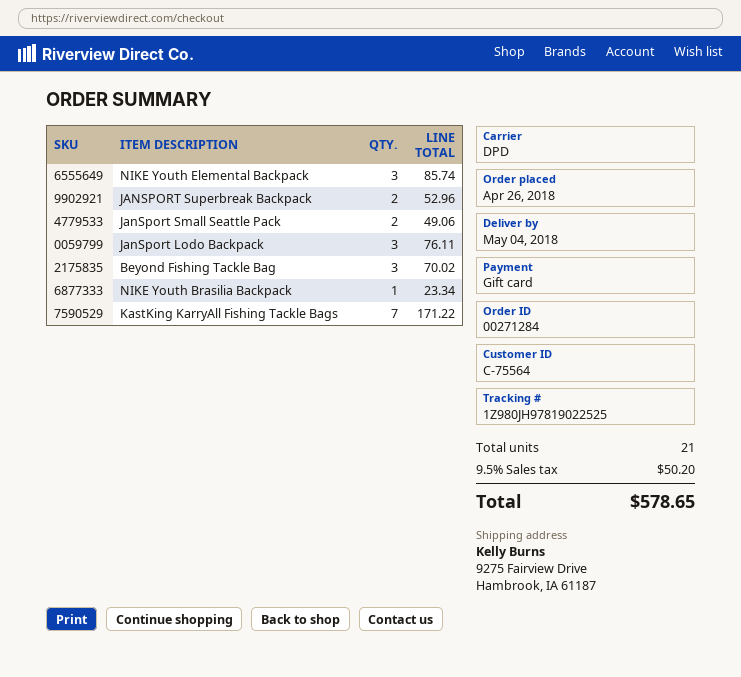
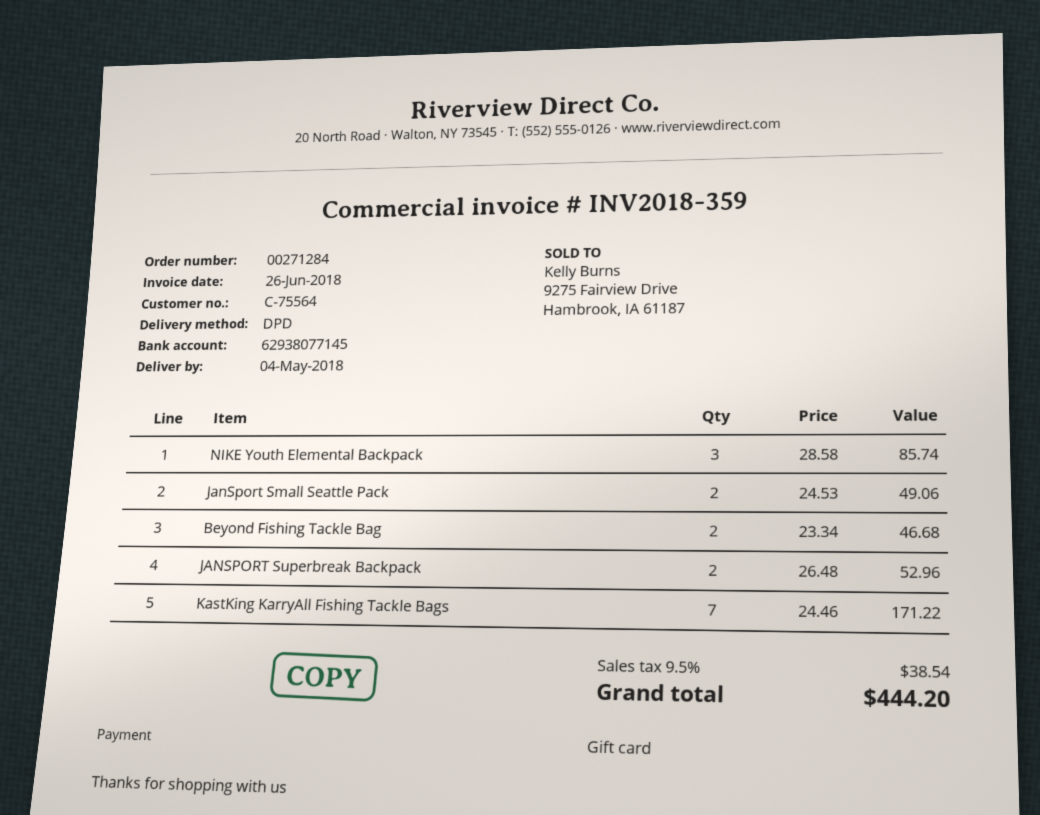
JanSport Lodo Backpack: 3 for 76.11 -> none
Beyond Fishing Tackle Bag: 3 for 70.02 -> 2 for 46.68
NIKE Youth Brasilia Backpack: 1 for 23.34 -> none
tax: 9.5% = 50.20 -> 9.5% = 38.54
total: 578.65 -> 444.20

